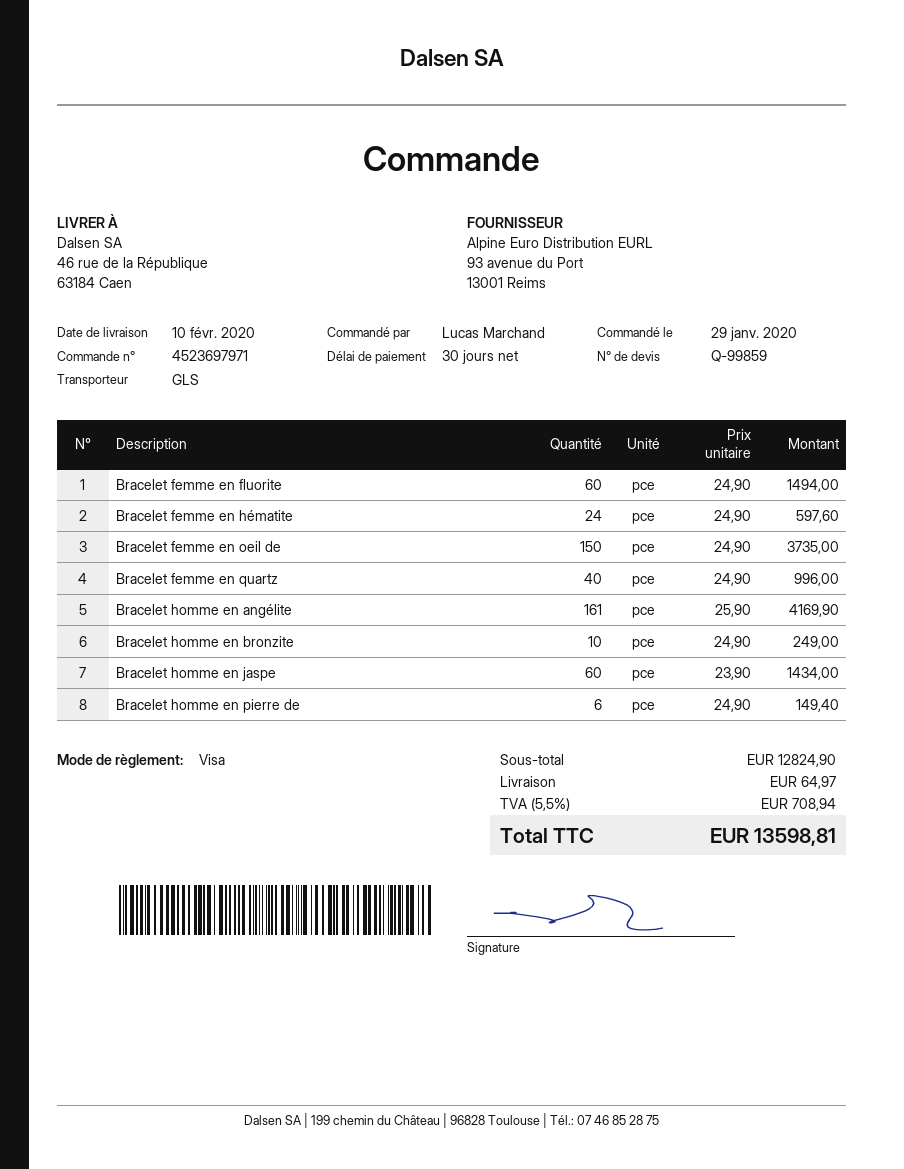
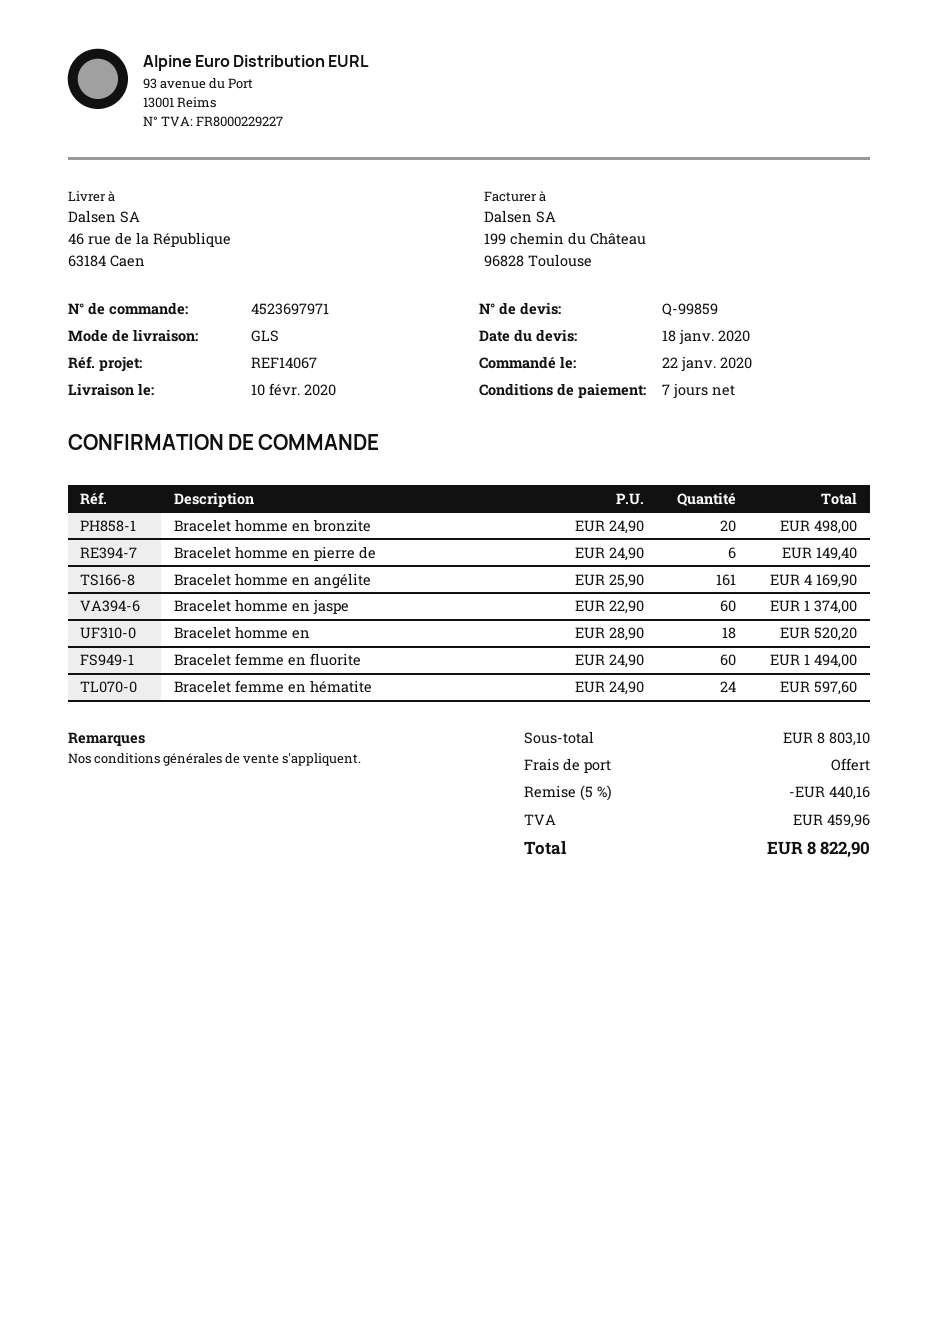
order date: 2020-01-29 -> 2020-01-22
payment terms: 30 days -> 7 days
Bracelet femme en oeil de: 150 x 24.90 = 3735.00 -> none
Bracelet femme en quartz: 40 x 24.90 = 996.00 -> none
Bracelet homme en bronzite: 10 x 24.90 = 249.00 -> 20 x 24.90 = 498.00
Bracelet homme en jaspe: 60 x 23.90 = 1434.00 -> 60 x 22.90 = 1374.00
Bracelet homme en: none -> 18 x 28.90 = 520.20
subtotal: 12824.90 -> 8803.10
discount: none -> 5% = 440.16
shipping: 64.97 -> 0.00
tax: 708.94 -> 459.96
total: 13598.81 -> 8822.90

